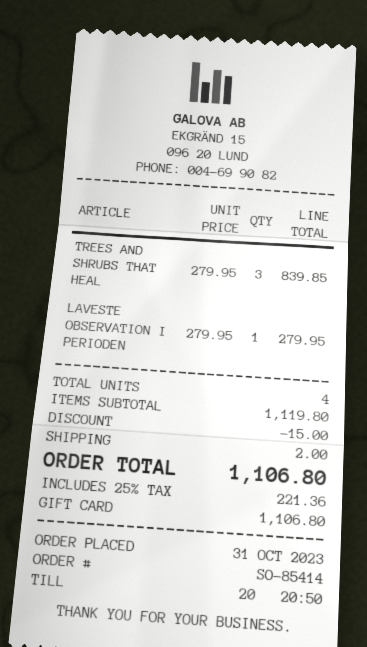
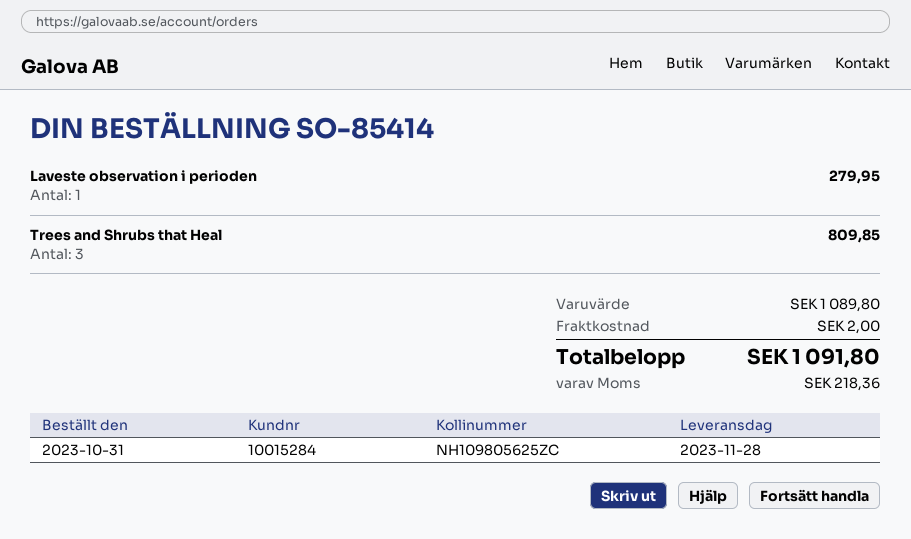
TREES AND SHRUBS THAT HEAL: 3 for 839.85 -> 3 for 809.85
subtotal: 1119.80 -> 1089.80
discount: 15.00 -> none
tax: 221.36 -> 218.36
total: 1106.80 -> 1091.80

